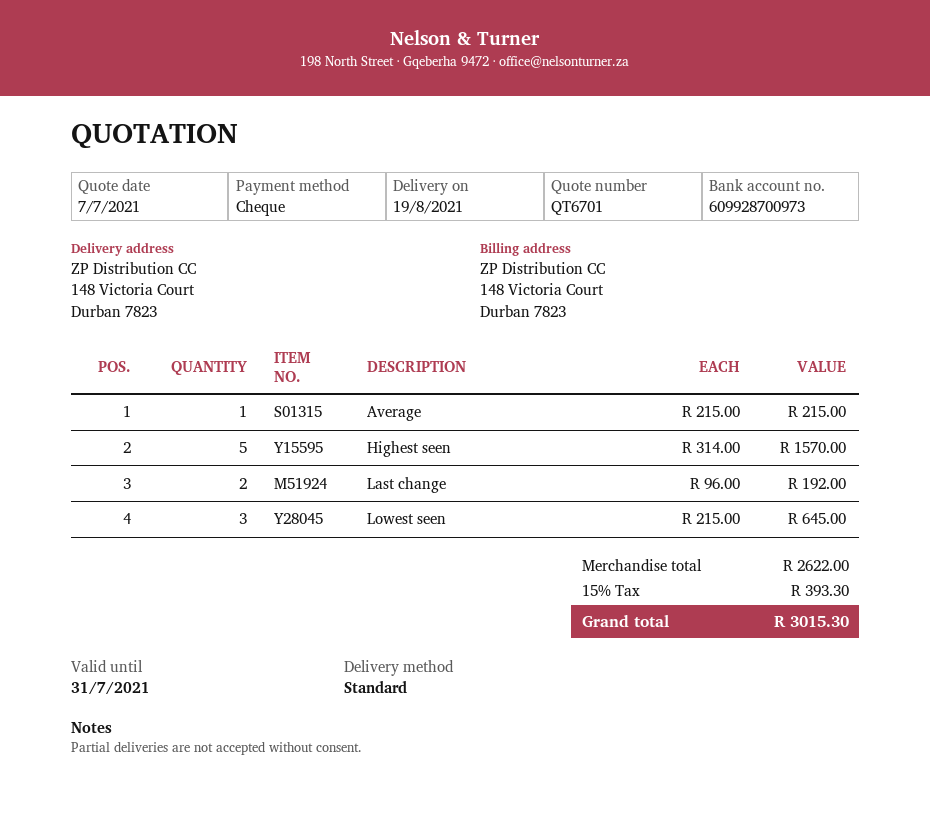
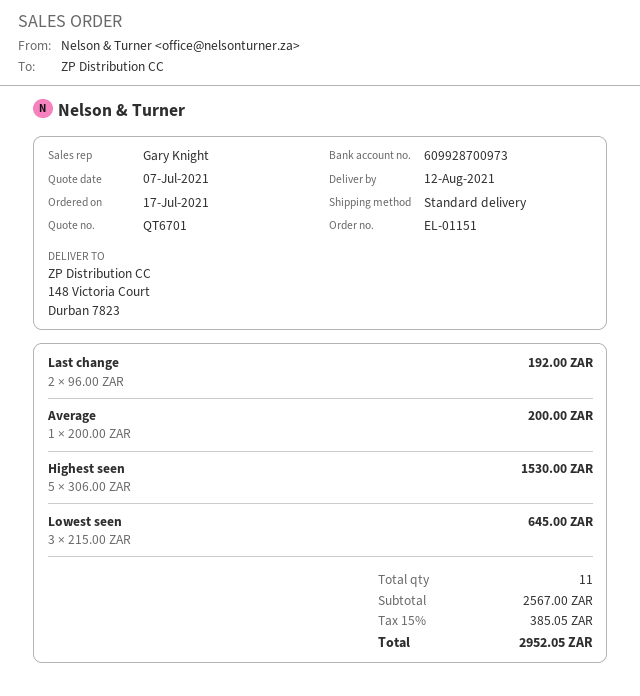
delivery date: 2021-08-19 -> 2021-08-12
Average: 1 x 215.00 = 215.00 -> 1 x 200.00 = 200.00
Highest seen: 5 x 314.00 = 1570.00 -> 5 x 306.00 = 1530.00
subtotal: 2622.00 -> 2567.00
tax: 15% = 393.30 -> 15% = 385.05
total: 3015.30 -> 2952.05

